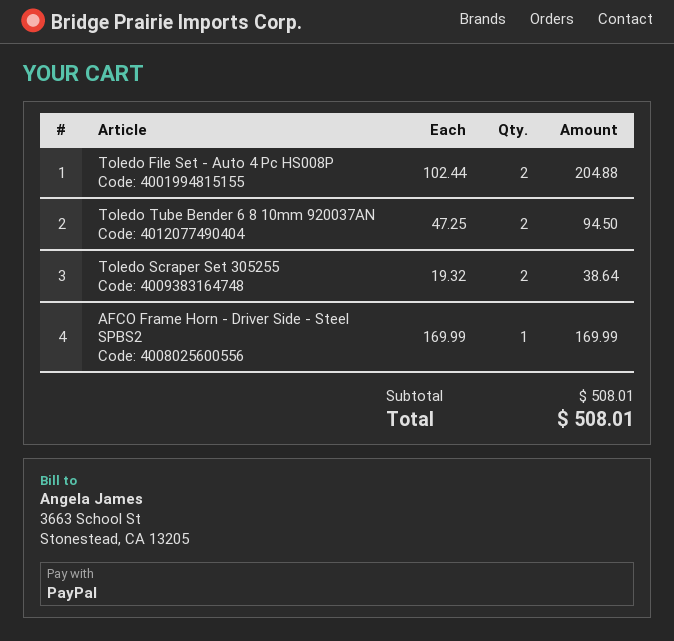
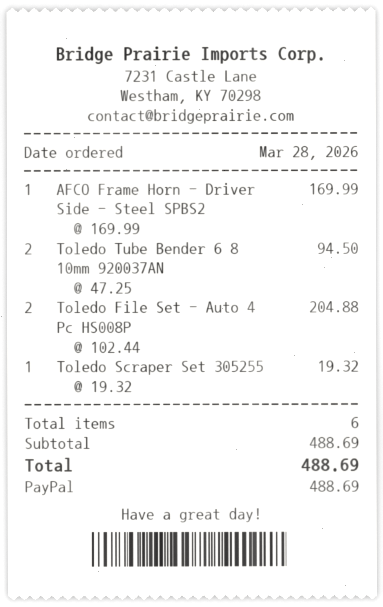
Toledo Scraper Set 305255: 2 x 19.32 = 38.64 -> 1 x 19.32 = 19.32
subtotal: 508.01 -> 488.69
total: 508.01 -> 488.69

